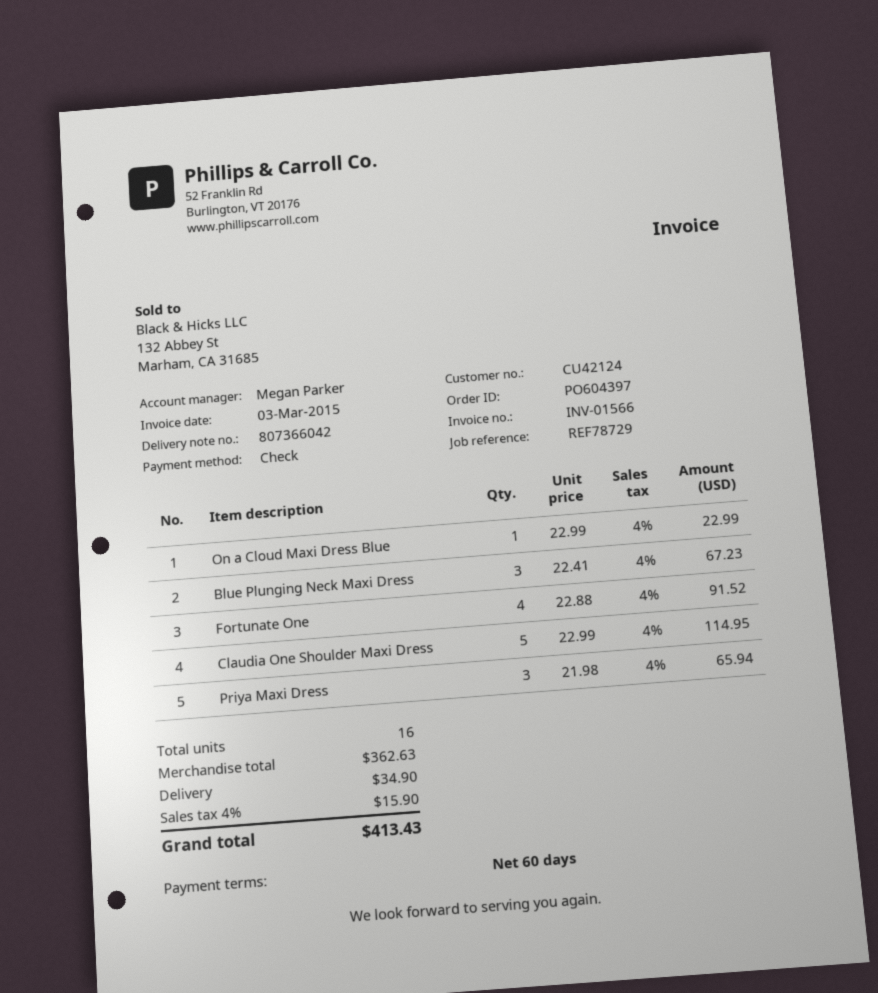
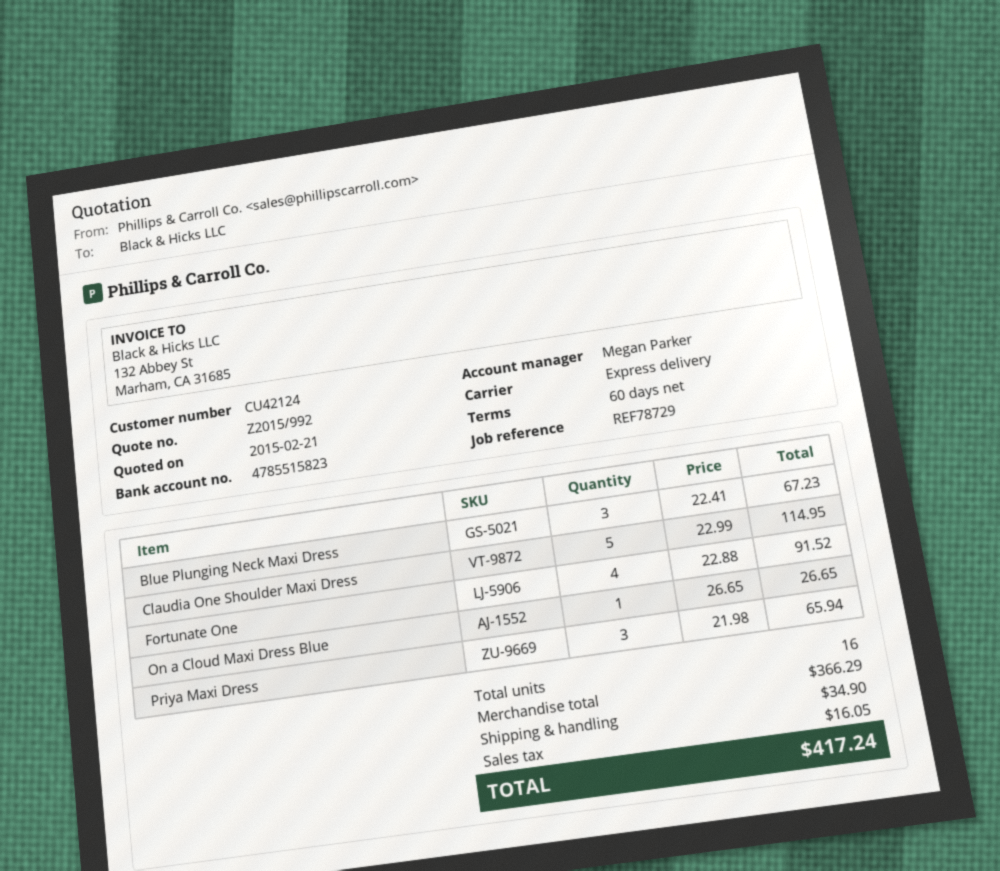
On a Cloud Maxi Dress Blue: 1 x 22.99 = 22.99 -> 1 x 26.65 = 26.65
subtotal: 362.63 -> 366.29
tax: 15.90 -> 16.05
total: 413.43 -> 417.24

